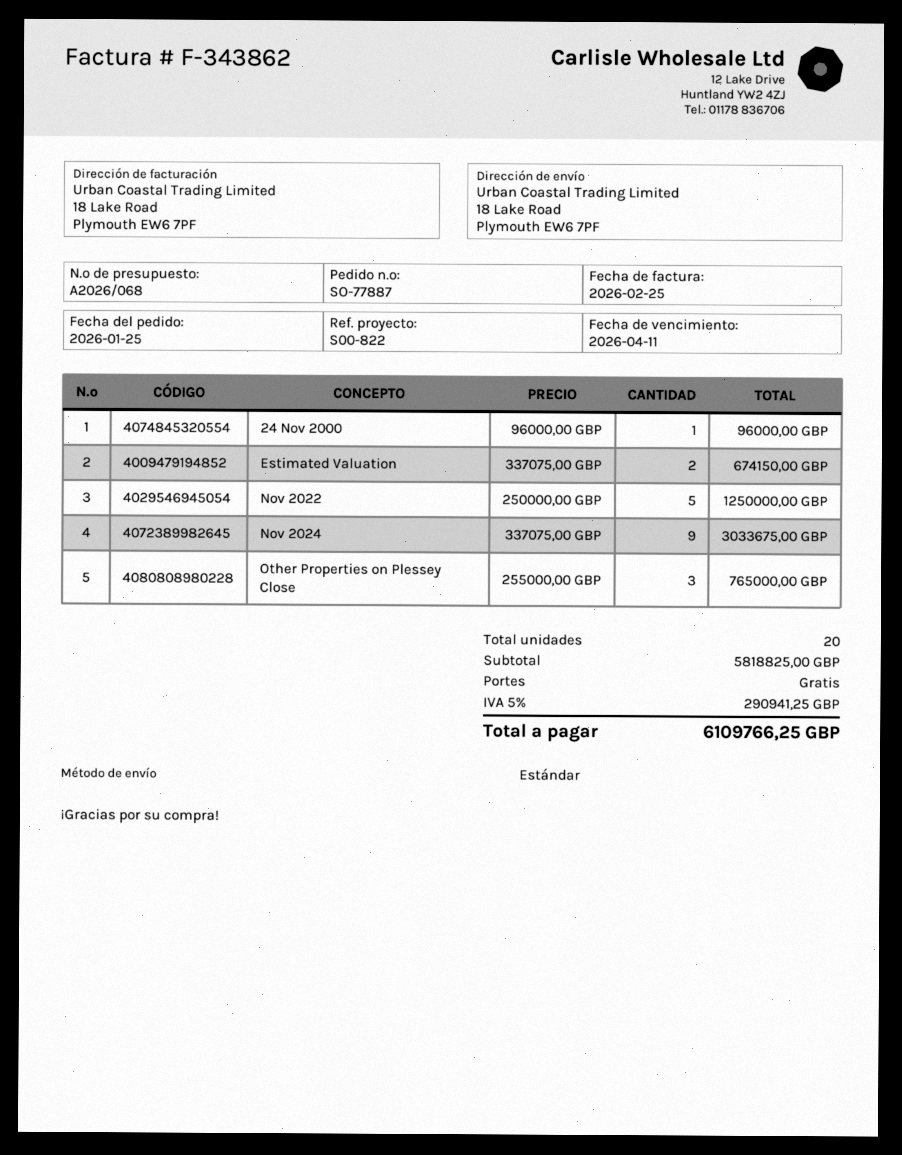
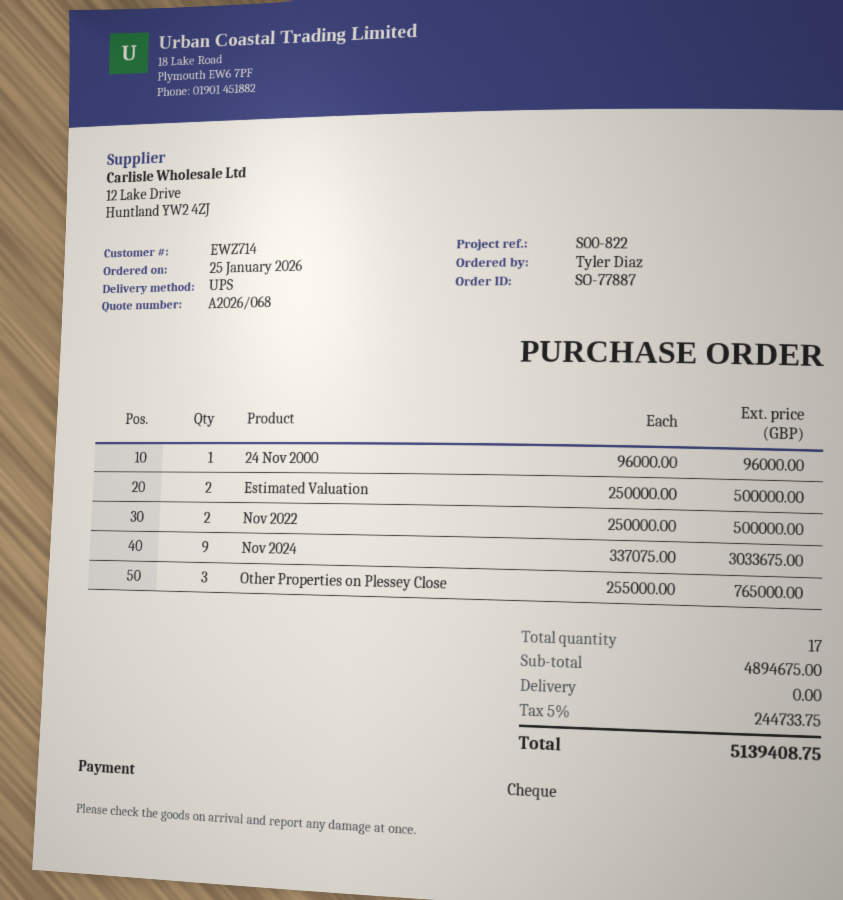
shipping method: standard -> UPS
Estimated Valuation: 2 x 337075.00 = 674150.00 -> 2 x 250000.00 = 500000.00
Nov 2022: 5 x 250000.00 = 1250000.00 -> 2 x 250000.00 = 500000.00
total quantity: 20 -> 17
subtotal: 5818825.00 -> 4894675.00
tax: 5% = 290941.25 -> 5% = 244733.75
total: 6109766.25 -> 5139408.75

